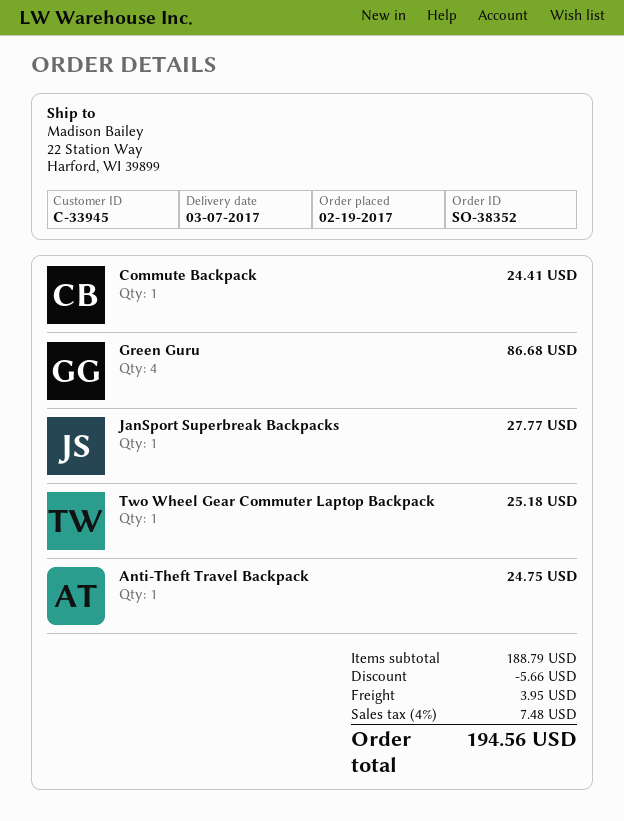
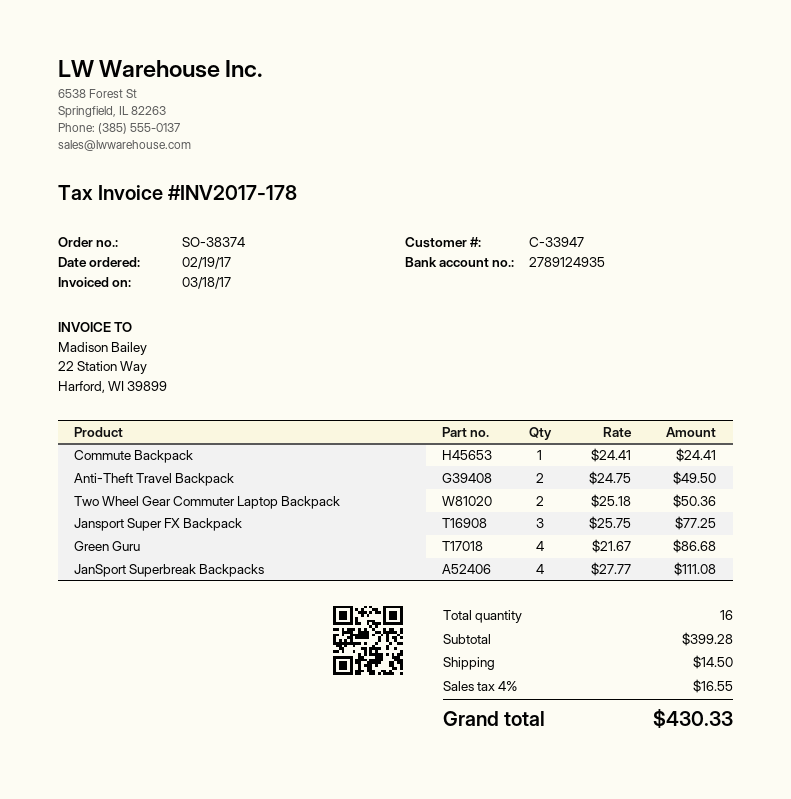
order number: SO-38352 -> SO-38374
customer number: C-33945 -> C-33947
JanSport Superbreak Backpacks: 1 for 27.77 -> 4 for 111.08
Two Wheel Gear Commuter Laptop Backpack: 1 for 25.18 -> 2 for 50.36
Anti-Theft Travel Backpack: 1 for 24.75 -> 2 for 49.50
Jansport Super FX Backpack: none -> 3 for 77.25
subtotal: 188.79 -> 399.28
discount: 5.66 -> none
shipping: 3.95 -> 14.50
tax: 4% = 7.48 -> 4% = 16.55
total: 194.56 -> 430.33

